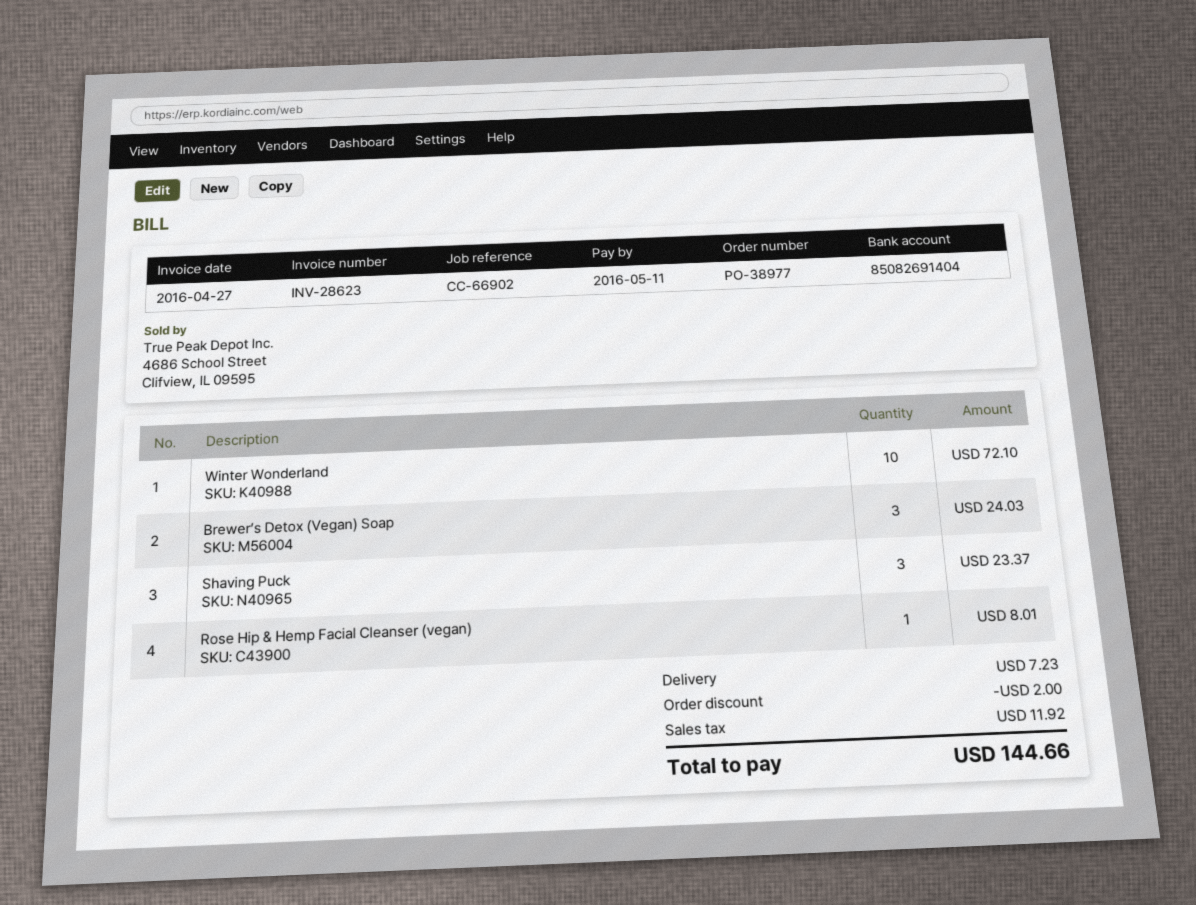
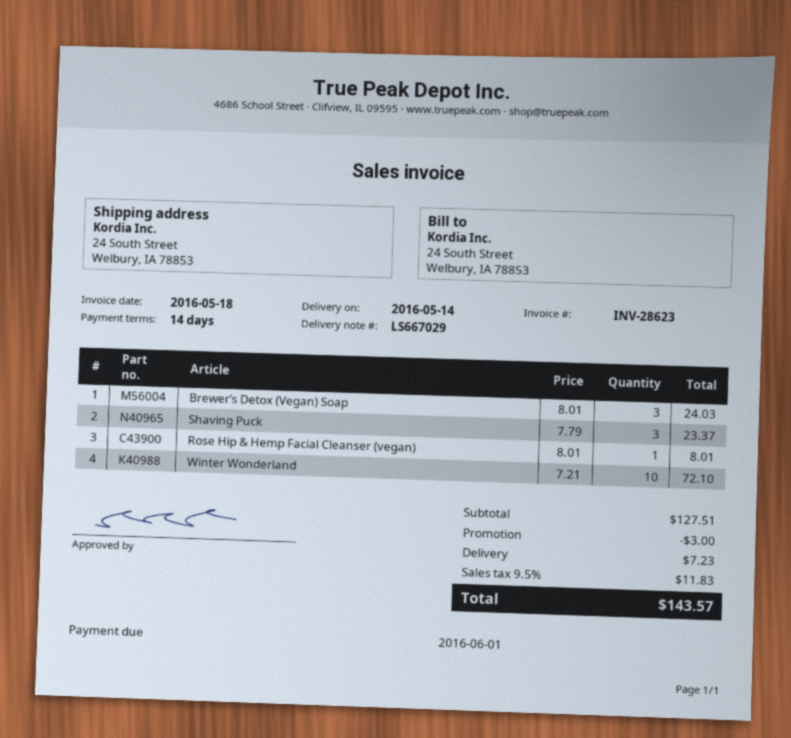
invoice date: 2016-04-27 -> 2016-05-18
due date: 2016-05-11 -> 2016-06-01
discount: 2.00 -> 3.00
tax: 11.92 -> 11.83
total: 144.66 -> 143.57

